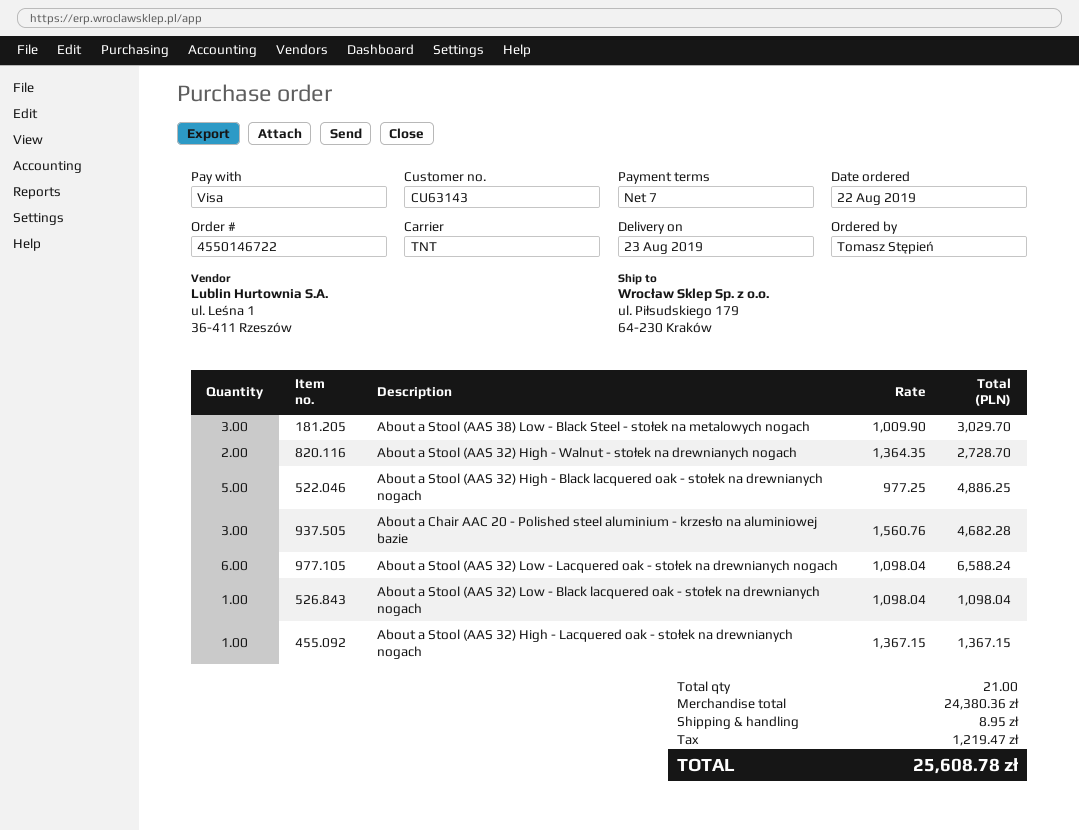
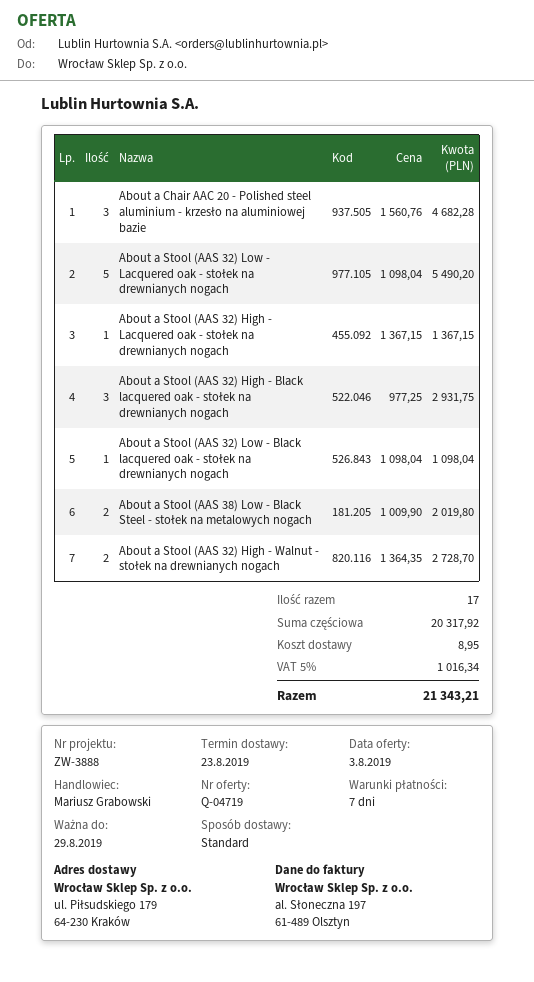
shipping method: TNT -> standard
About a Stool (AAS 38) Low - Black Steel - stołek na metalowych nogach: 3 x 1009.90 = 3029.70 -> 2 x 1009.90 = 2019.80
About a Stool (AAS 32) High - Black lacquered oak - stołek na drewnianych nogach: 5 x 977.25 = 4886.25 -> 3 x 977.25 = 2931.75
About a Stool (AAS 32) Low - Lacquered oak - stołek na drewnianych nogach: 6 x 1098.04 = 6588.24 -> 5 x 1098.04 = 5490.20
total quantity: 21 -> 17
subtotal: 24380.36 -> 20317.92
tax: 1219.47 -> 1016.34
total: 25608.78 -> 21343.21

